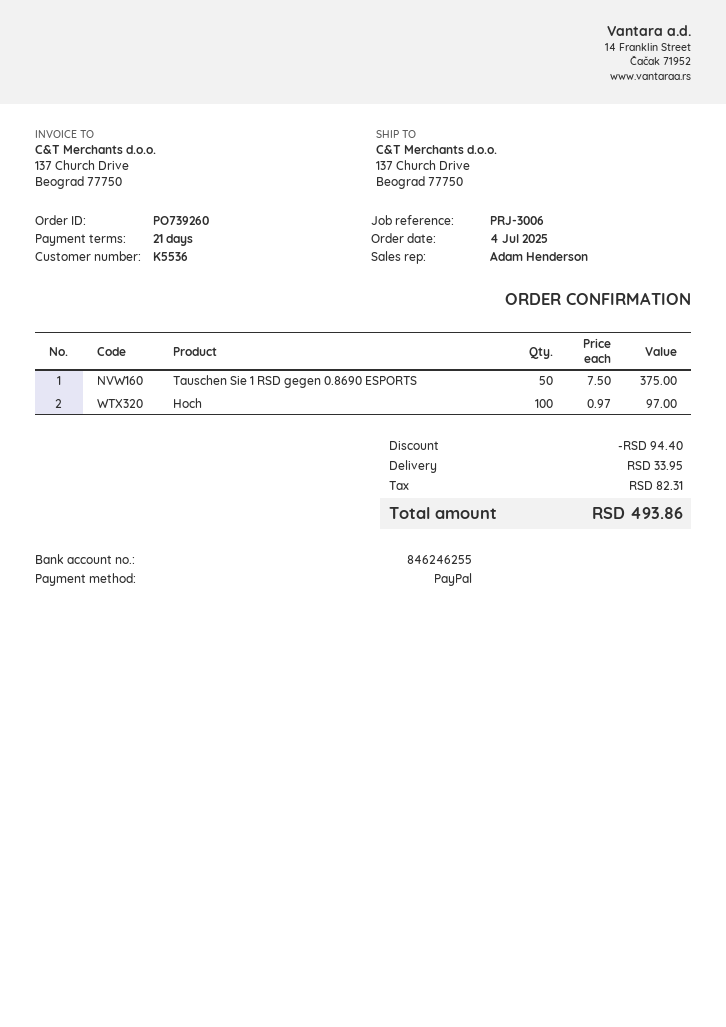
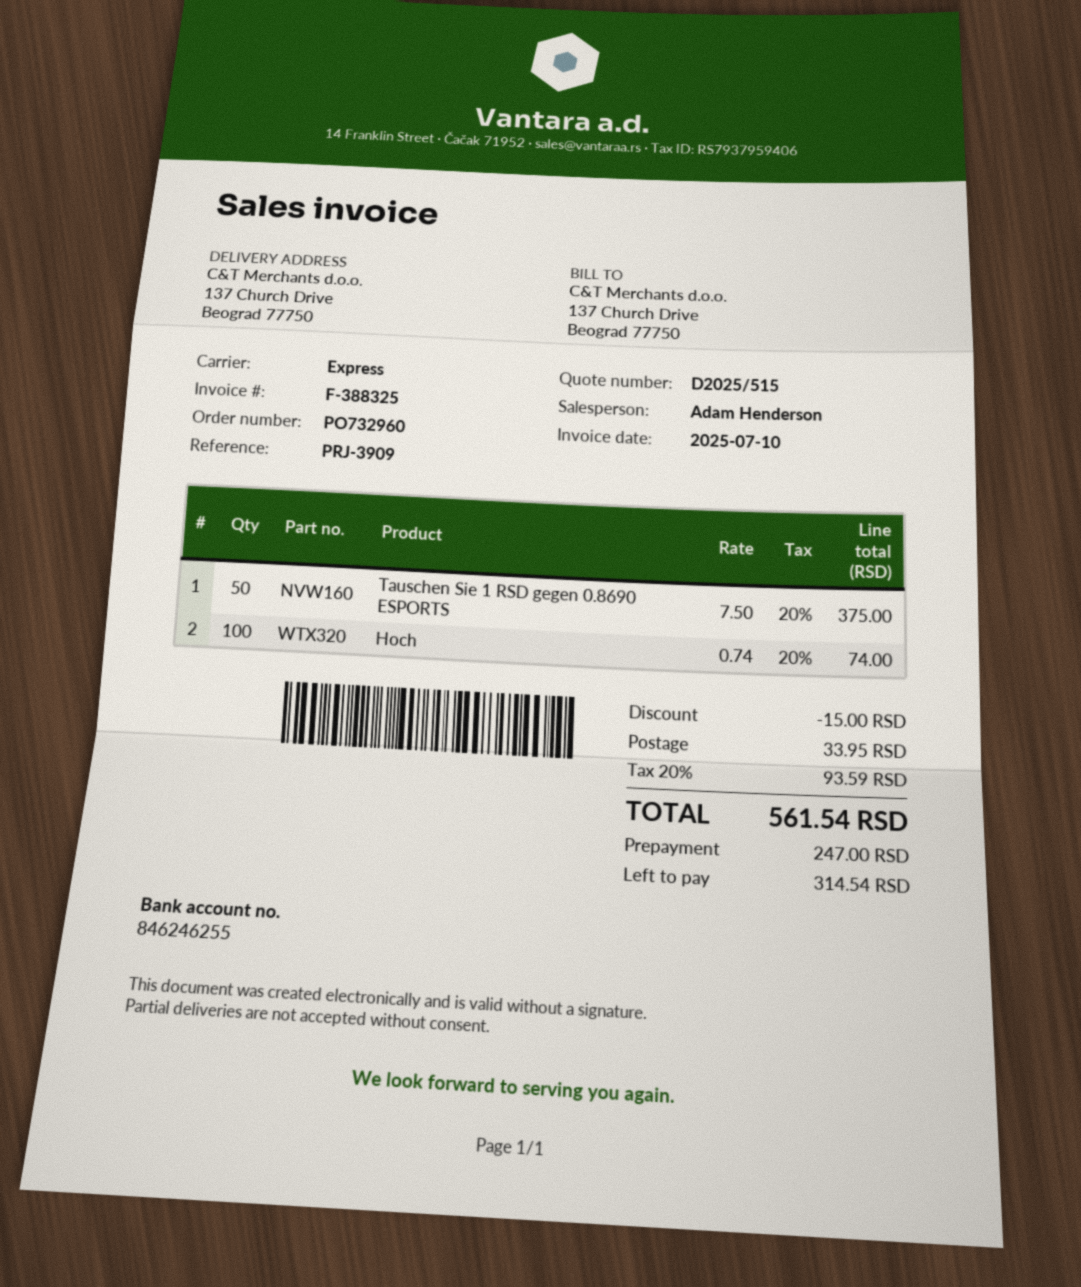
order number: PO739260 -> PO732960
reference: PRJ-3006 -> PRJ-3909
Hoch: 100 x 0.97 = 97.00 -> 100 x 0.74 = 74.00
discount: 94.40 -> 15.00
tax: 82.31 -> 93.59
total: 493.86 -> 561.54

